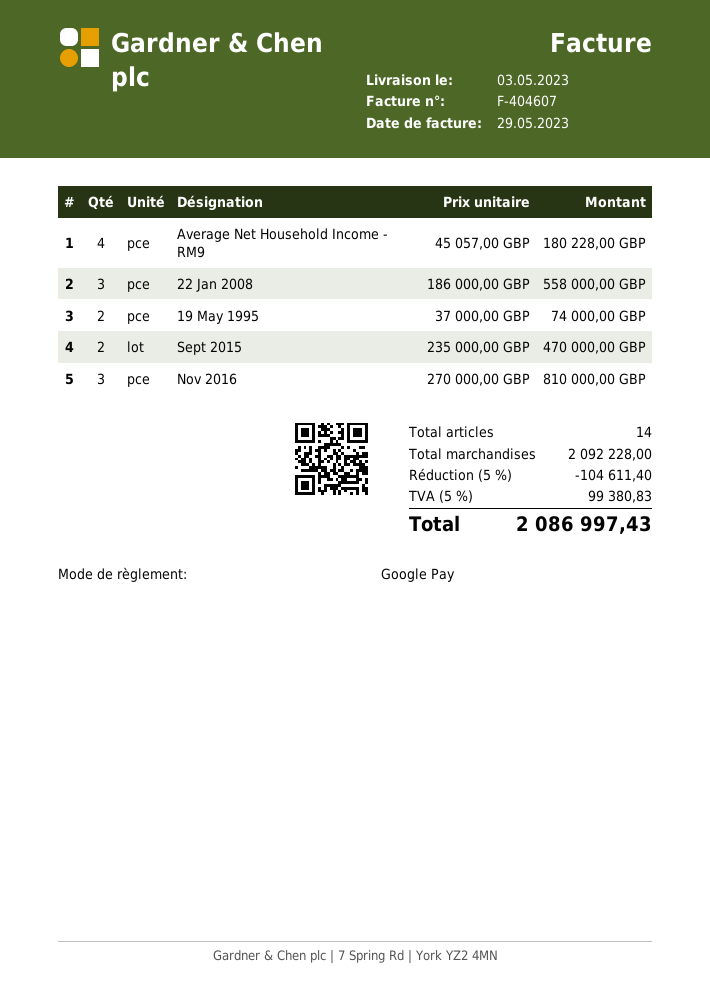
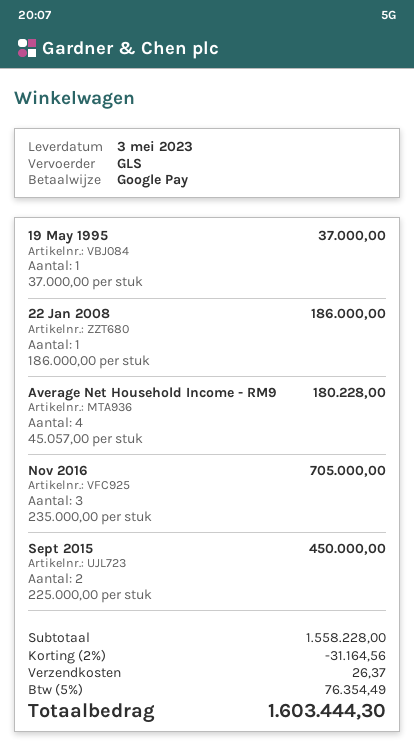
22 Jan 2008: 3 x 186000.00 = 558000.00 -> 1 x 186000.00 = 186000.00
19 May 1995: 2 x 37000.00 = 74000.00 -> 1 x 37000.00 = 37000.00
Sept 2015: 2 x 235000.00 = 470000.00 -> 2 x 225000.00 = 450000.00
Nov 2016: 3 x 270000.00 = 810000.00 -> 3 x 235000.00 = 705000.00
subtotal: 2092228.00 -> 1558228.00
discount: 5% = 104611.40 -> 2% = 31164.56
shipping: none -> 26.37
tax: 5% = 99380.83 -> 5% = 76354.49
total: 2086997.43 -> 1603444.30

